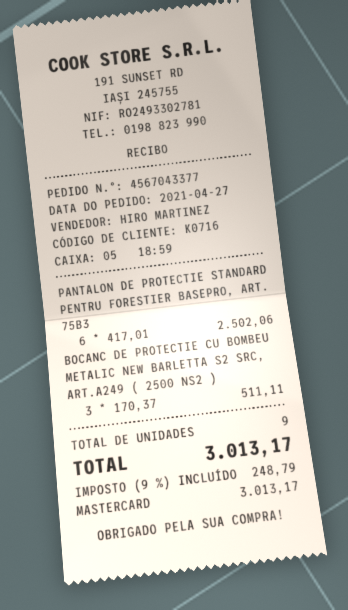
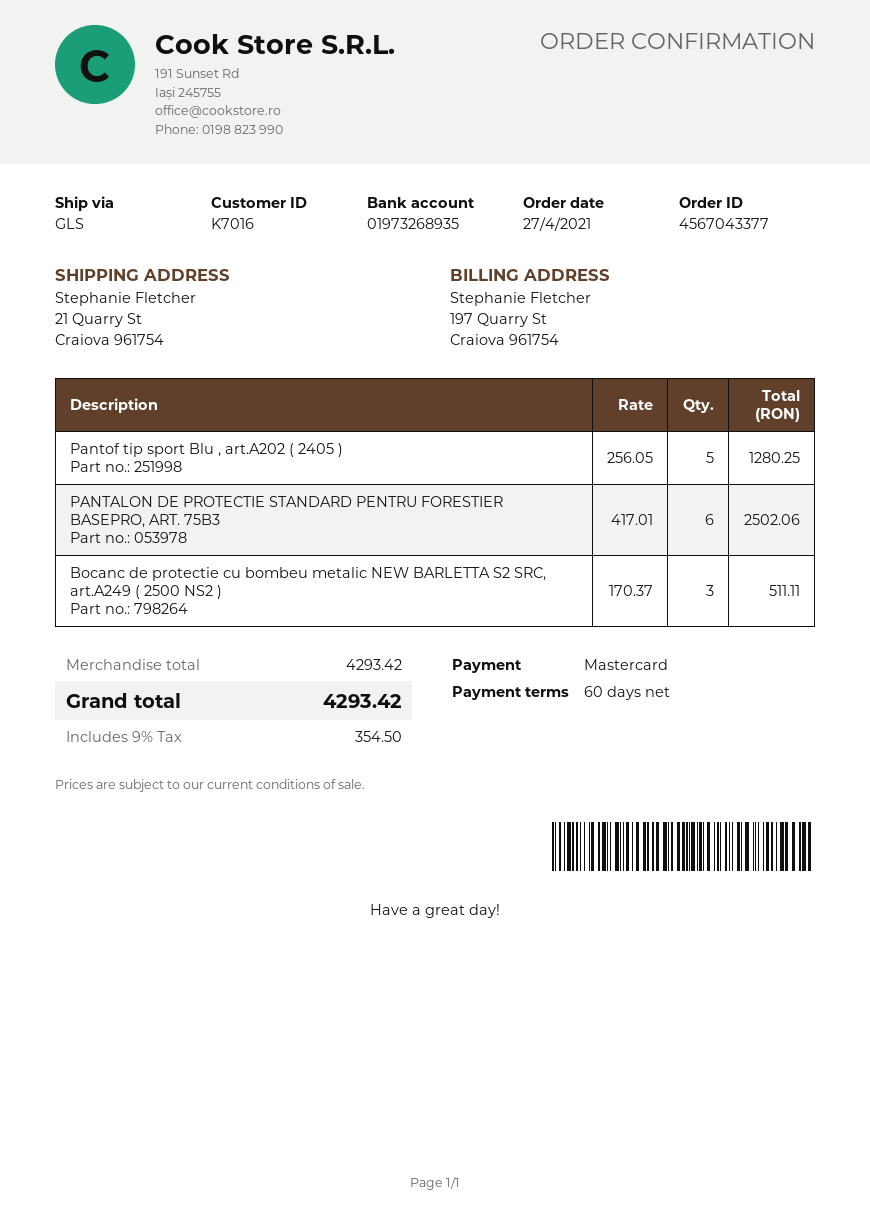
customer number: K0716 -> K7016
Pantof tip sport Blu , art.A202 ( 2405 ): none -> 5 x 256.05 = 1280.25
tax: 9% = 248.79 -> 9% = 354.50
total: 3013.17 -> 4293.42

